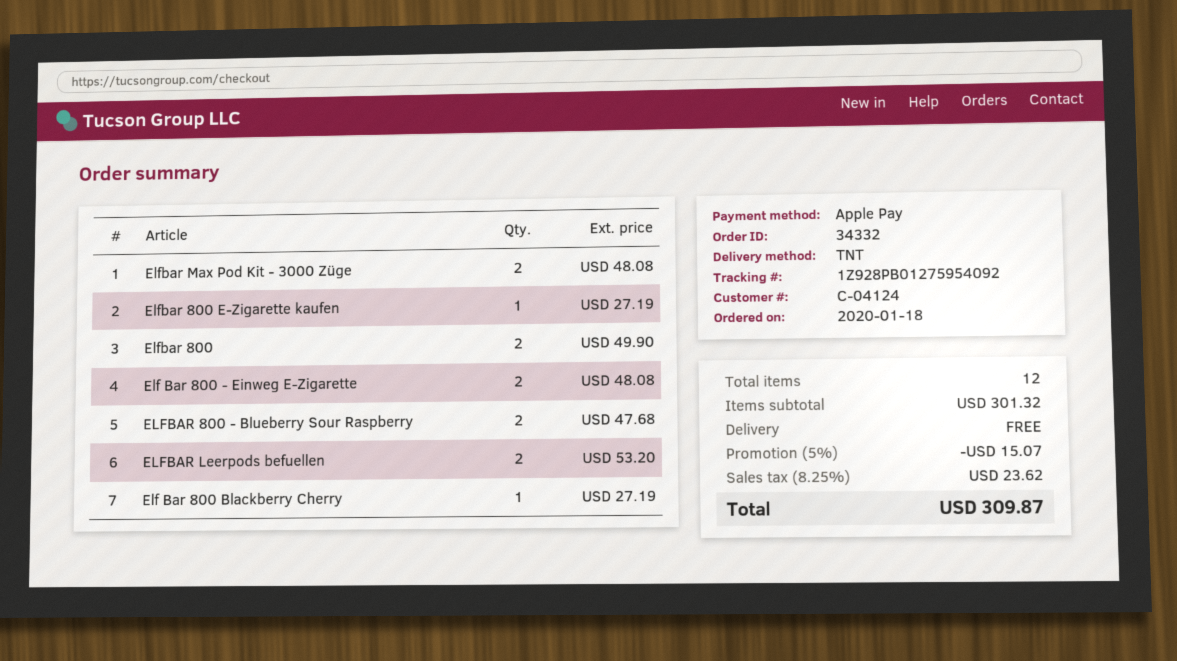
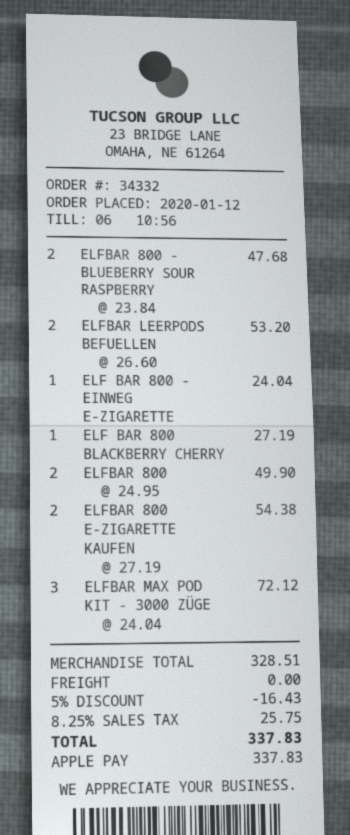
order date: 2020-01-18 -> 2020-01-12
Elfbar Max Pod Kit - 3000 Züge: 2 for 48.08 -> 3 for 72.12
Elfbar 800 E-Zigarette kaufen: 1 for 27.19 -> 2 for 54.38
Elf Bar 800 - Einweg E-Zigarette: 2 for 48.08 -> 1 for 24.04
subtotal: 301.32 -> 328.51
discount: 5% = 15.07 -> 5% = 16.43
tax: 8.25% = 23.62 -> 8.25% = 25.75
total: 309.87 -> 337.83

